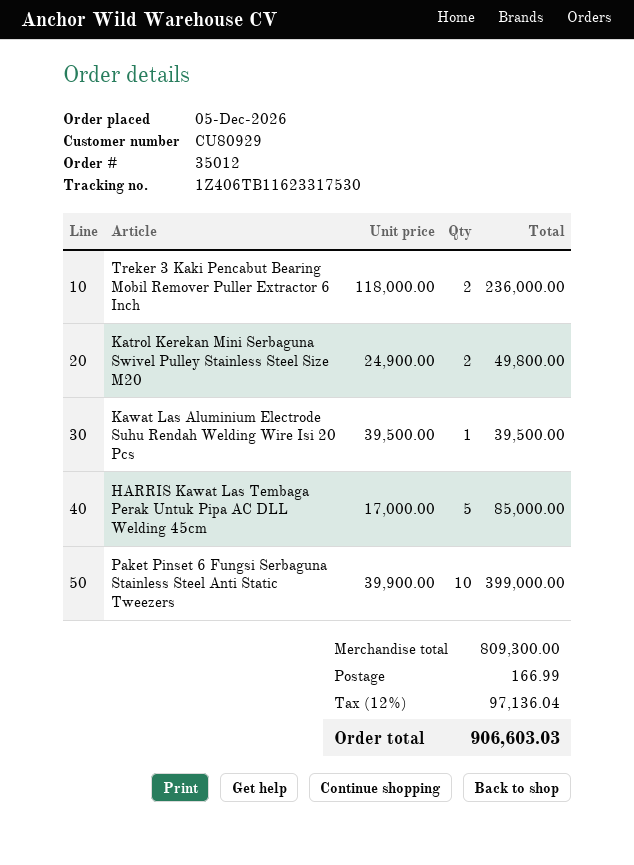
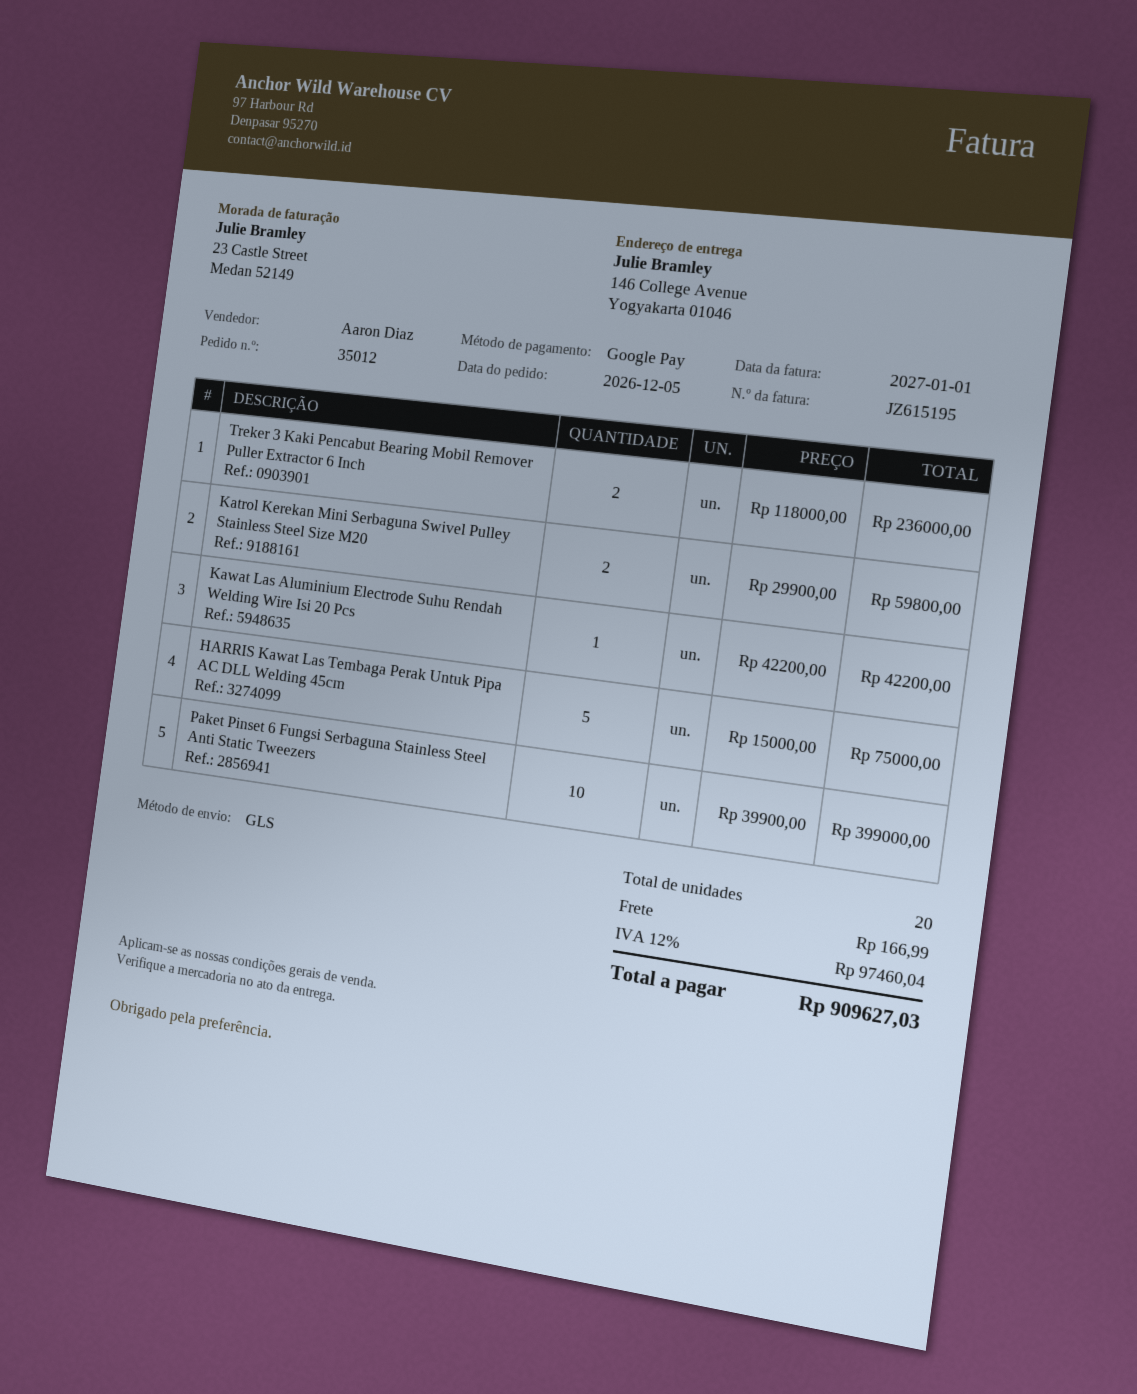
Katrol Kerekan Mini Serbaguna Swivel Pulley Stainless Steel Size M20: 2 x 24900.00 = 49800.00 -> 2 x 29900.00 = 59800.00
Kawat Las Aluminium Electrode Suhu Rendah Welding Wire Isi 20 Pcs: 1 x 39500.00 = 39500.00 -> 1 x 42200.00 = 42200.00
HARRIS Kawat Las Tembaga Perak Untuk Pipa AC DLL Welding 45cm: 5 x 17000.00 = 85000.00 -> 5 x 15000.00 = 75000.00
tax: 12% = 97136.04 -> 12% = 97460.04
total: 906603.03 -> 909627.03

